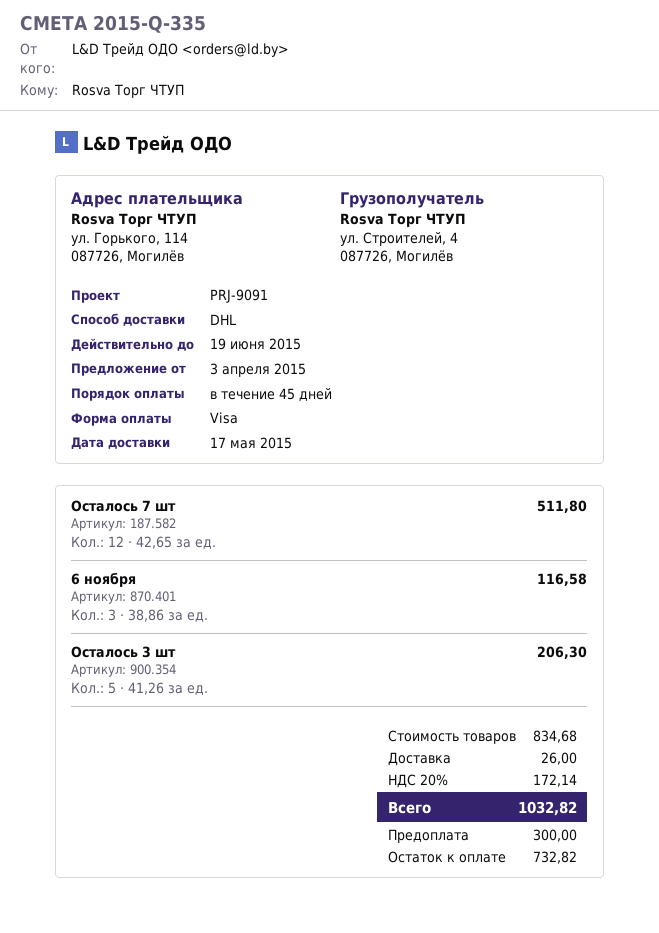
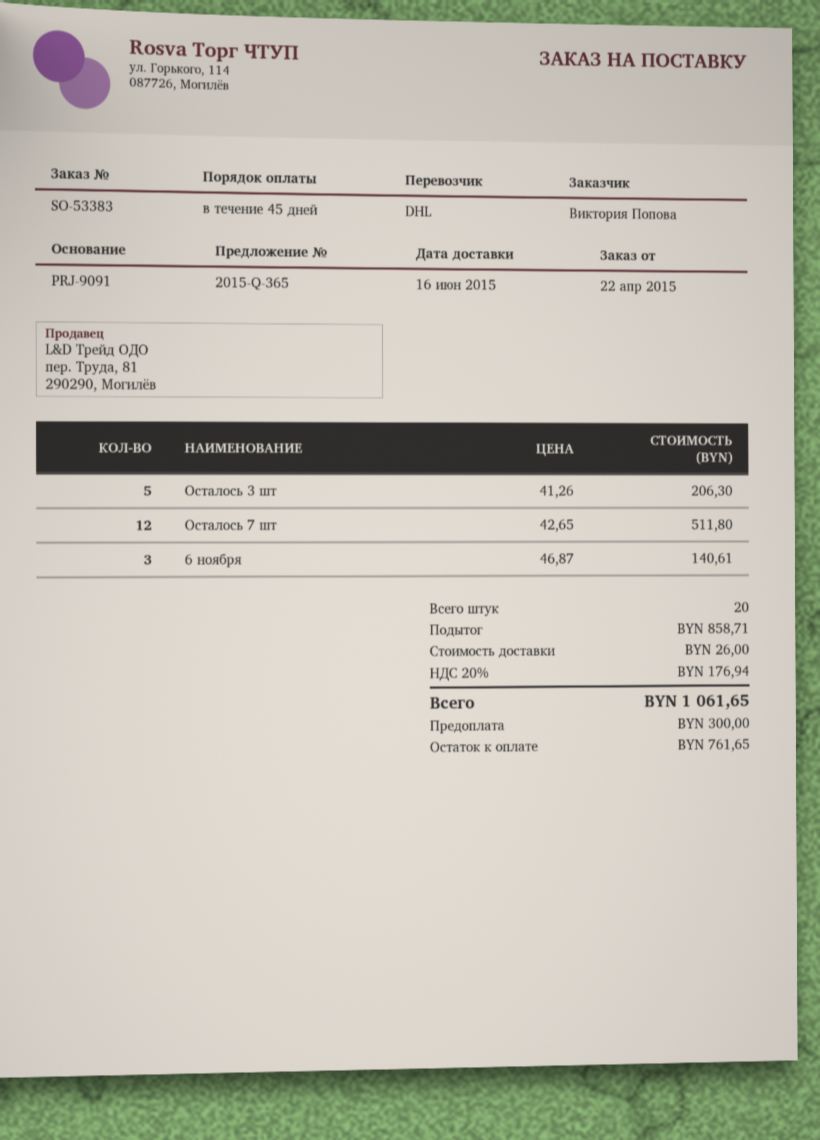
quote number: 2015-Q-335 -> 2015-Q-365
delivery date: 2015-05-17 -> 2015-06-16
6 ноября: 3 x 38.86 = 116.58 -> 3 x 46.87 = 140.61
subtotal: 834.68 -> 858.71
tax: 20% = 172.14 -> 20% = 176.94
total: 1032.82 -> 1061.65
balance: 732.82 -> 761.65

